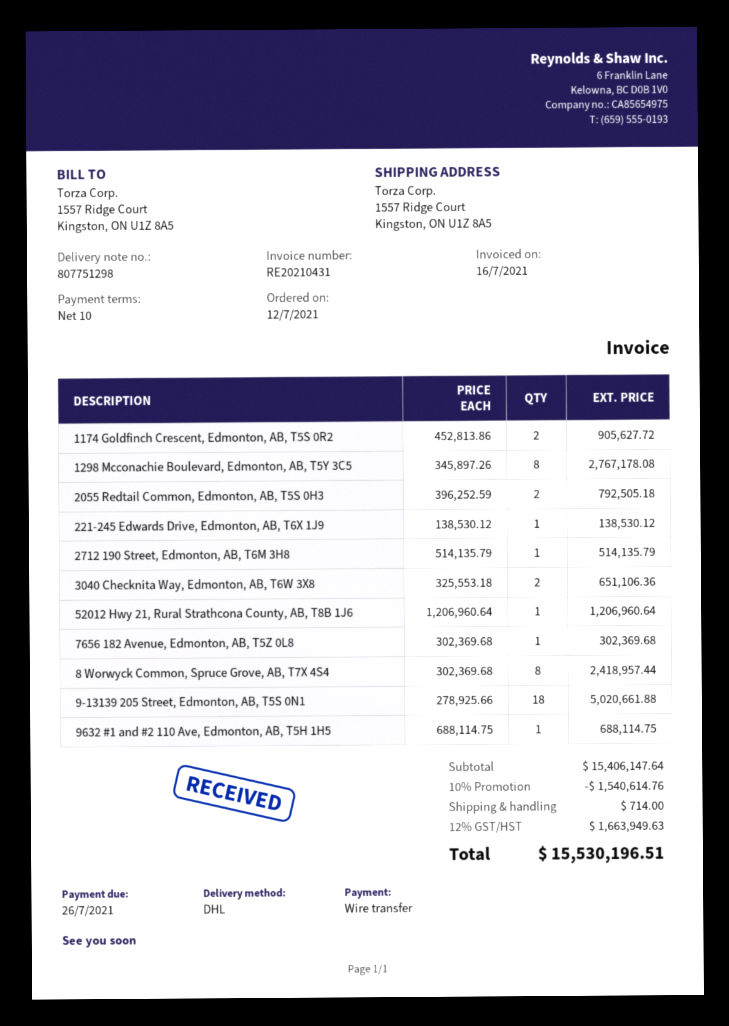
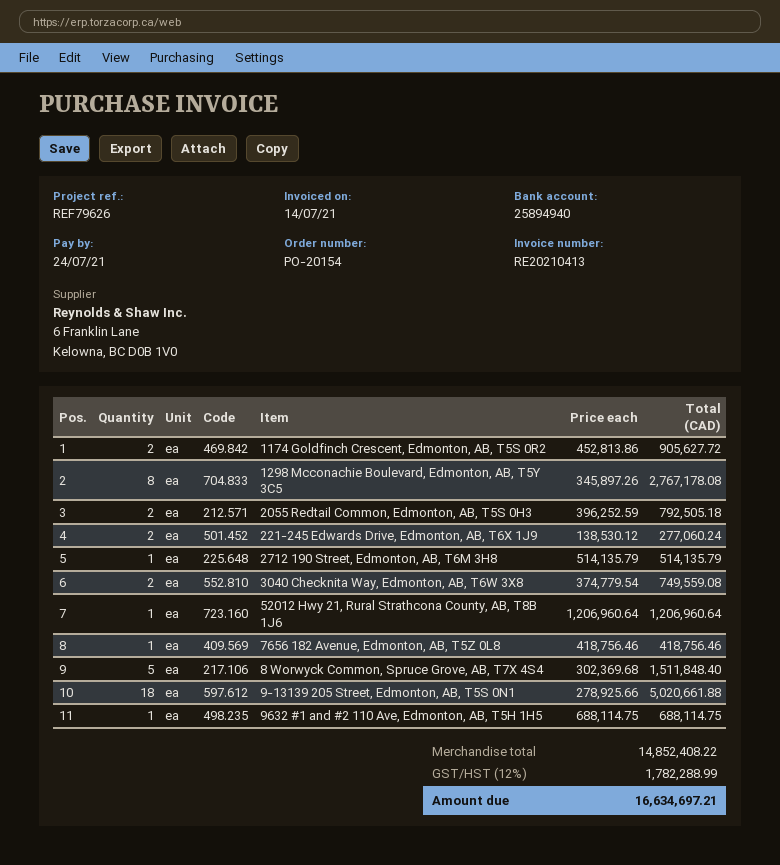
invoice number: RE20210431 -> RE20210413
invoice date: 2021-07-16 -> 2021-07-14
due date: 2021-07-26 -> 2021-07-24
221-245 Edwards Drive, Edmonton, AB, T6X 1J9: 1 x 138530.12 = 138530.12 -> 2 x 138530.12 = 277060.24
3040 Checknita Way, Edmonton, AB, T6W 3X8: 2 x 325553.18 = 651106.36 -> 2 x 374779.54 = 749559.08
7656 182 Avenue, Edmonton, AB, T5Z 0L8: 1 x 302369.68 = 302369.68 -> 1 x 418756.46 = 418756.46
8 Worwyck Common, Spruce Grove, AB, T7X 4S4: 8 x 302369.68 = 2418957.44 -> 5 x 302369.68 = 1511848.40
subtotal: 15406147.64 -> 14852408.22
discount: 10% = 1540614.76 -> none
shipping: 714.00 -> none
tax: 12% = 1663949.63 -> 12% = 1782288.99
total: 15530196.51 -> 16634697.21

